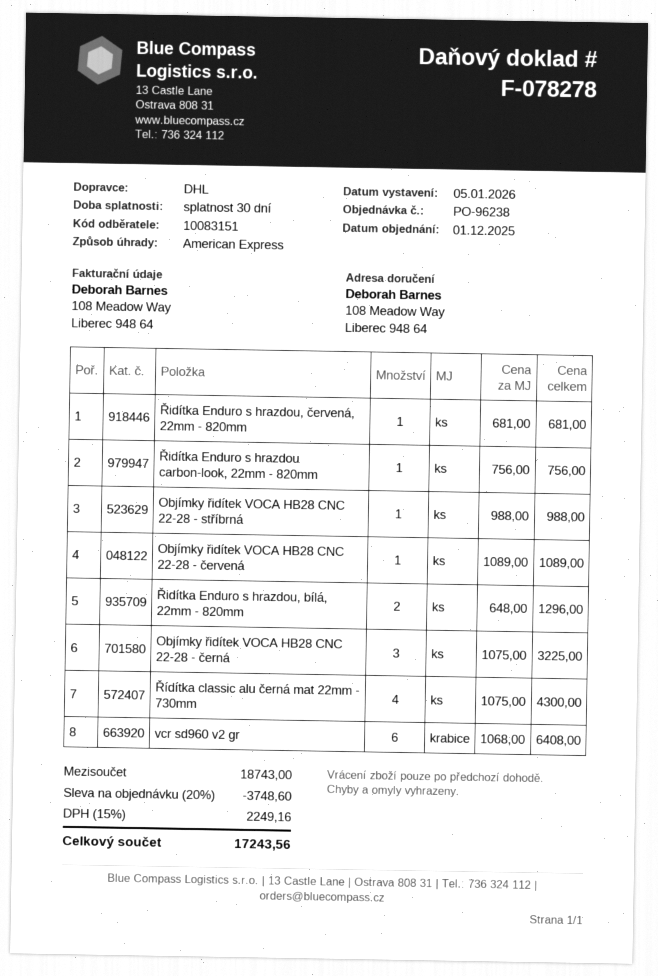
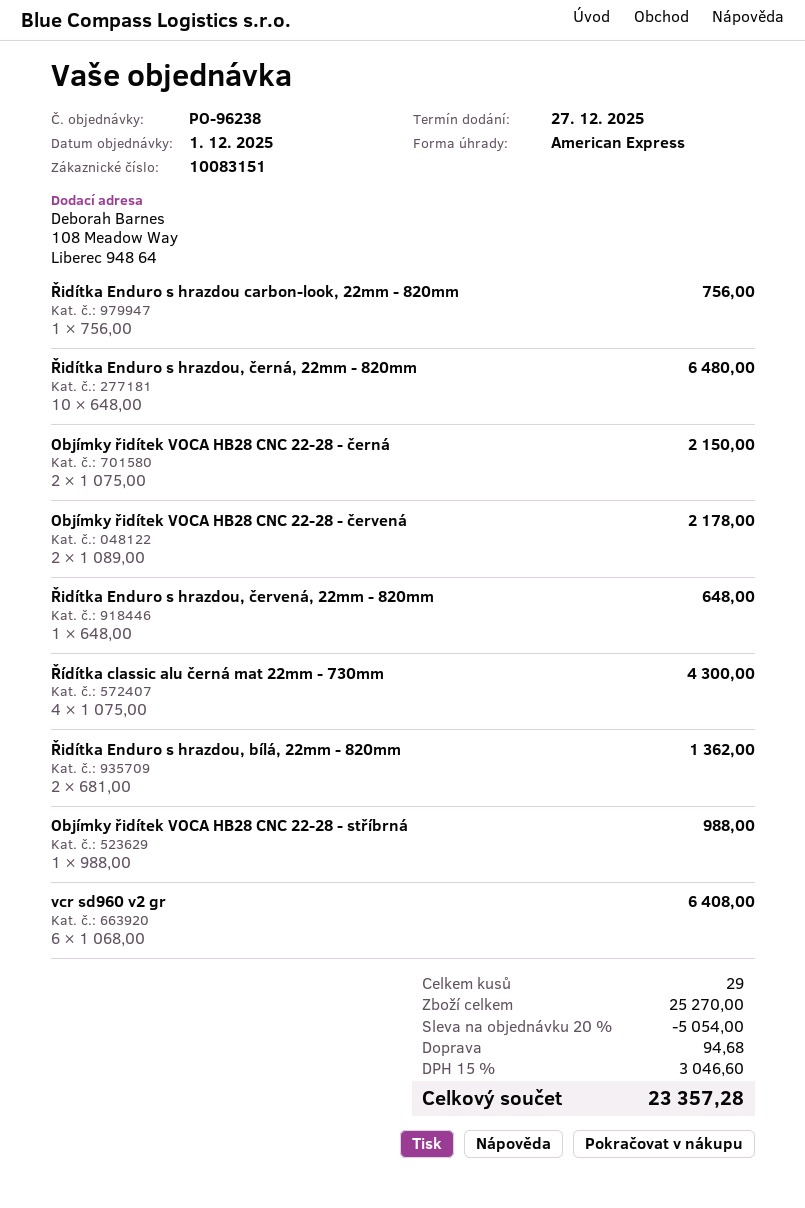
Řidítka Enduro s hrazdou, červená, 22mm - 820mm: 1 x 681.00 = 681.00 -> 1 x 648.00 = 648.00
Objímky řidítek VOCA HB28 CNC 22-28 - červená: 1 x 1089.00 = 1089.00 -> 2 x 1089.00 = 2178.00
Řidítka Enduro s hrazdou, bílá, 22mm - 820mm: 2 x 648.00 = 1296.00 -> 2 x 681.00 = 1362.00
Objímky řidítek VOCA HB28 CNC 22-28 - černá: 3 x 1075.00 = 3225.00 -> 2 x 1075.00 = 2150.00
Řidítka Enduro s hrazdou, černá, 22mm - 820mm: none -> 10 x 648.00 = 6480.00
subtotal: 18743.00 -> 25270.00
discount: 20% = 3748.60 -> 20% = 5054.00
shipping: none -> 94.68
tax: 15% = 2249.16 -> 15% = 3046.60
total: 17243.56 -> 23357.28

